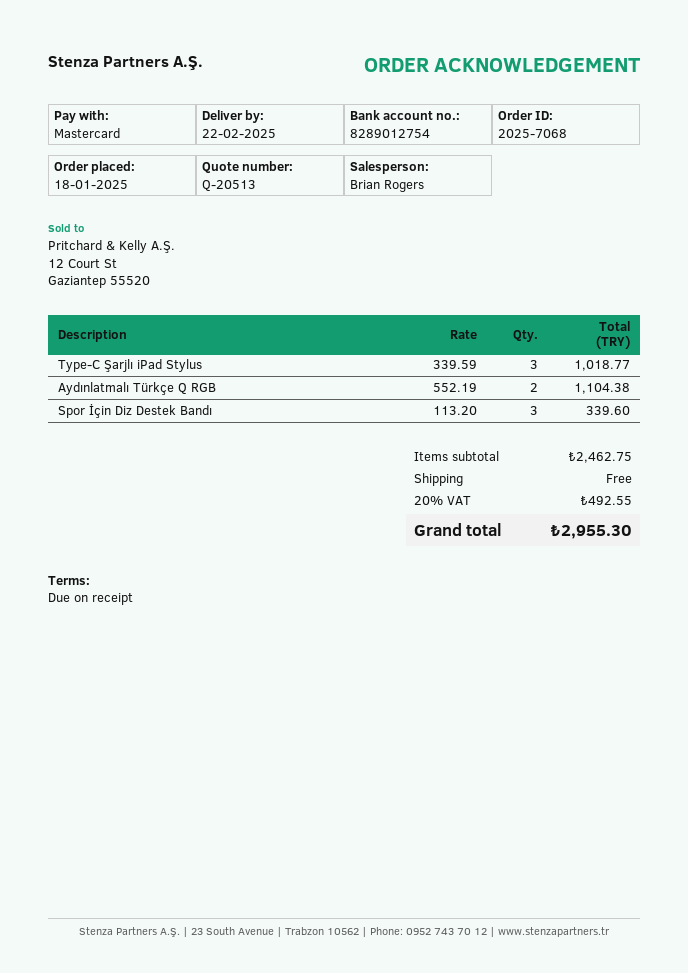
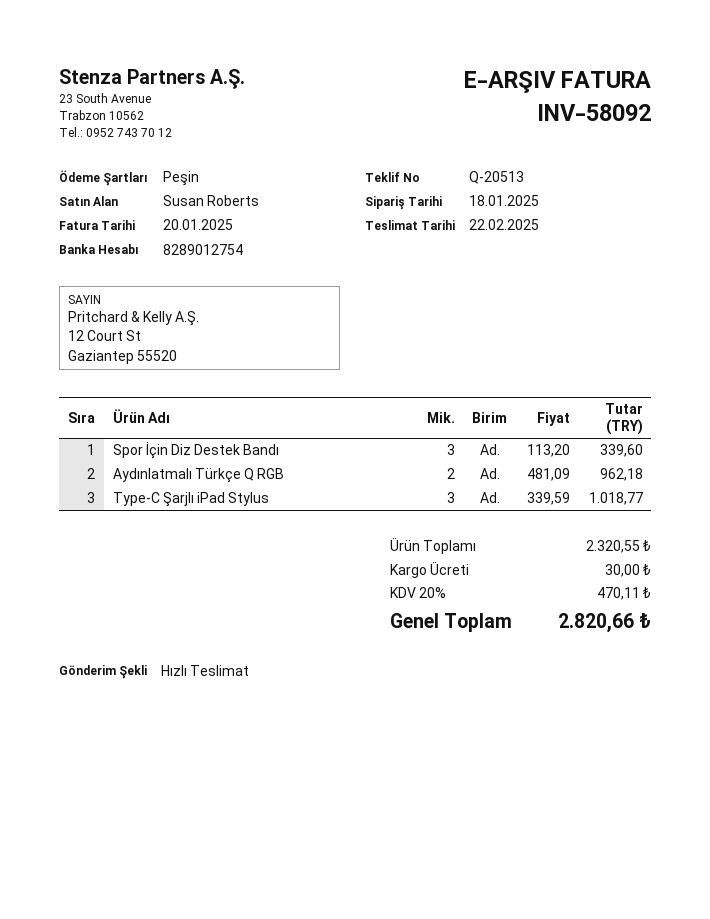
Aydınlatmalı Türkçe Q RGB: 2 x 552.19 = 1104.38 -> 2 x 481.09 = 962.18
subtotal: 2462.75 -> 2320.55
shipping: 0.00 -> 30.00
tax: 20% = 492.55 -> 20% = 470.11
total: 2955.30 -> 2820.66

